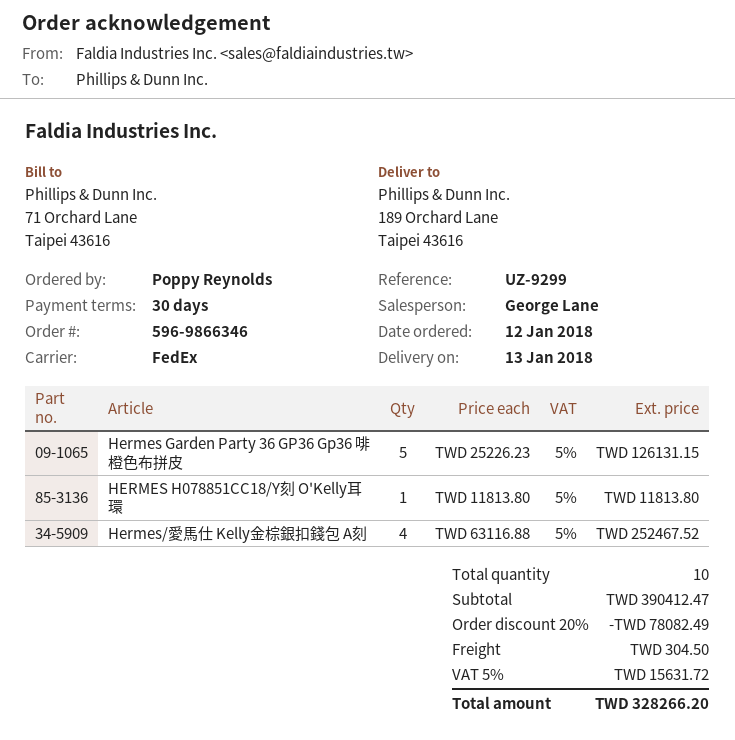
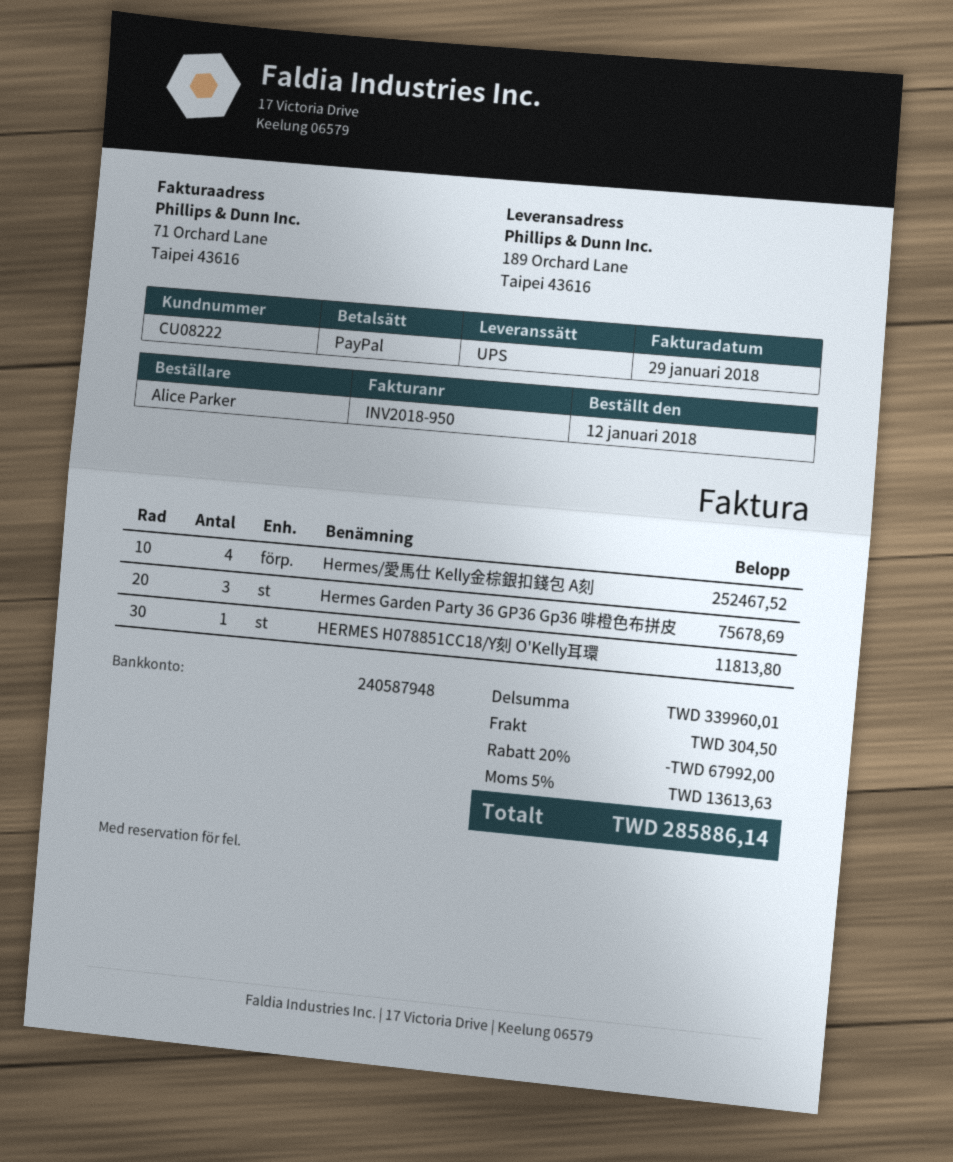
ordered by: Poppy Reynolds -> Alice Parker
shipping method: FedEx -> UPS
Hermes Garden Party 36 GP36 Gp36 啡橙色布拼皮: 5 for 126131.15 -> 3 for 75678.69
subtotal: 390412.47 -> 339960.01
discount: 20% = 78082.49 -> 20% = 67992.00
tax: 5% = 15631.72 -> 5% = 13613.63
total: 328266.20 -> 285886.14

